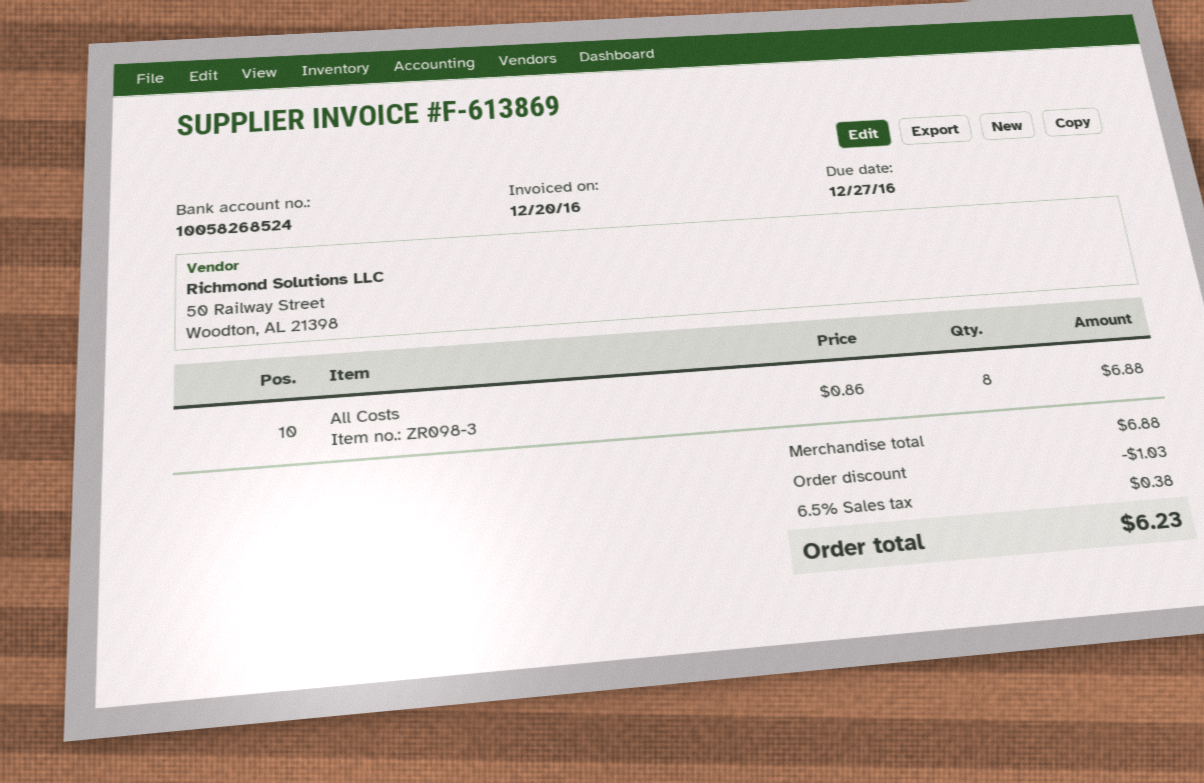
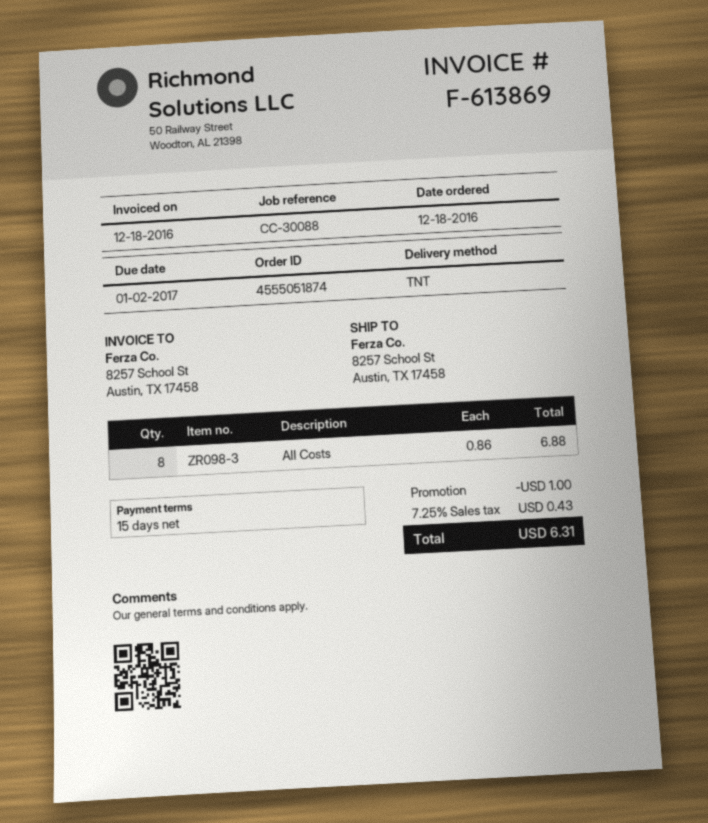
invoice date: 2016-12-20 -> 2016-12-18
due date: 2016-12-27 -> 2017-01-02
discount: 1.03 -> 1.00
tax: 6.5% = 0.38 -> 7.25% = 0.43
total: 6.23 -> 6.31

